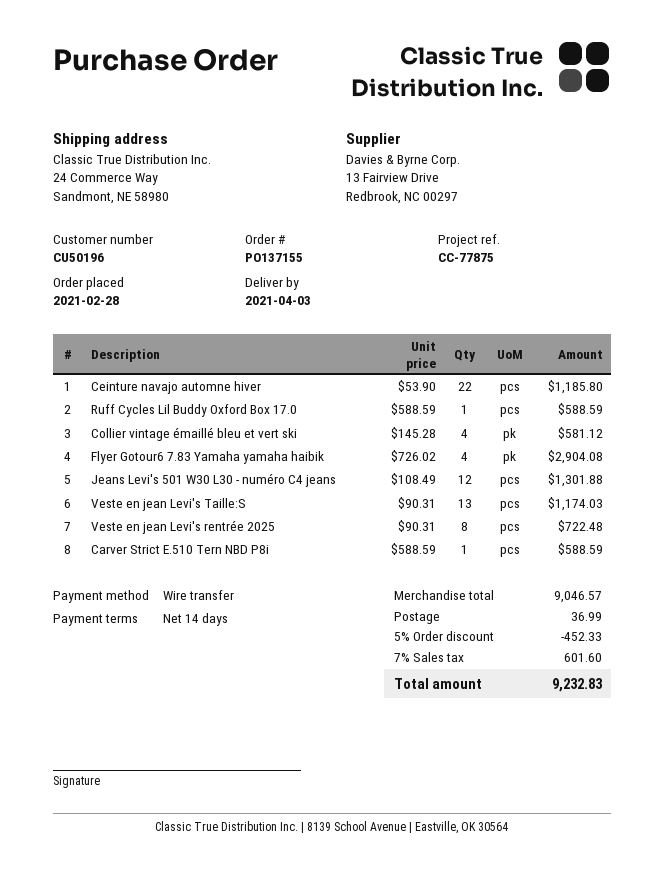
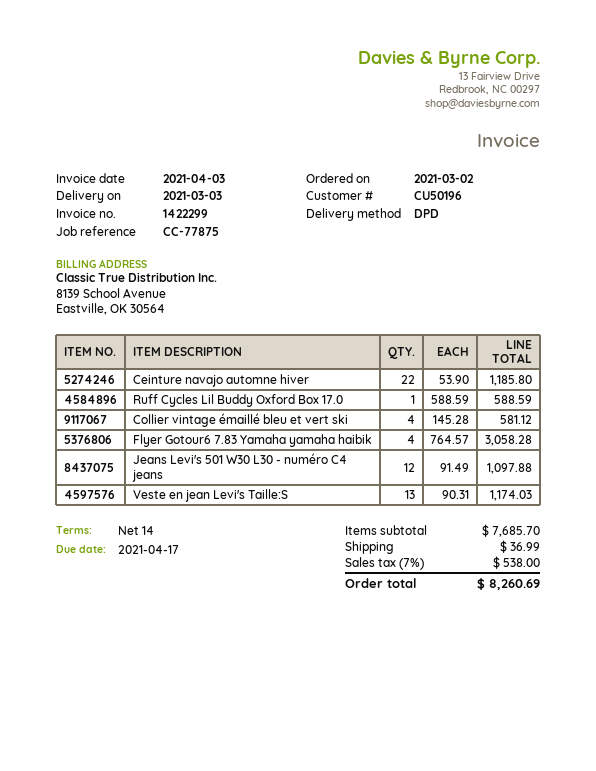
order date: 2021-02-28 -> 2021-03-02
delivery date: 2021-04-03 -> 2021-03-03
Flyer Gotour6 7.83 Yamaha yamaha haibik: 4 x 726.02 = 2904.08 -> 4 x 764.57 = 3058.28
Jeans Levi's 501 W30 L30 - numéro C4 jeans: 12 x 108.49 = 1301.88 -> 12 x 91.49 = 1097.88
Veste en jean Levi's rentrée 2025: 8 x 90.31 = 722.48 -> none
Carver Strict E.510 Tern NBD P8i: 1 x 588.59 = 588.59 -> none
subtotal: 9046.57 -> 7685.70
discount: 5% = 452.33 -> none
tax: 7% = 601.60 -> 7% = 538.00
total: 9232.83 -> 8260.69

